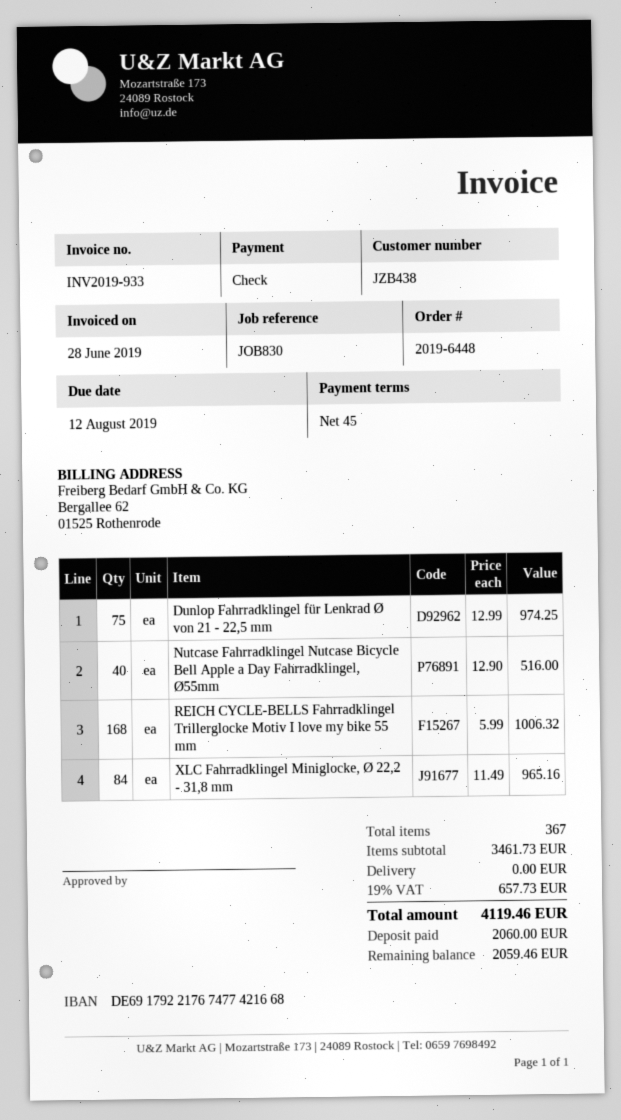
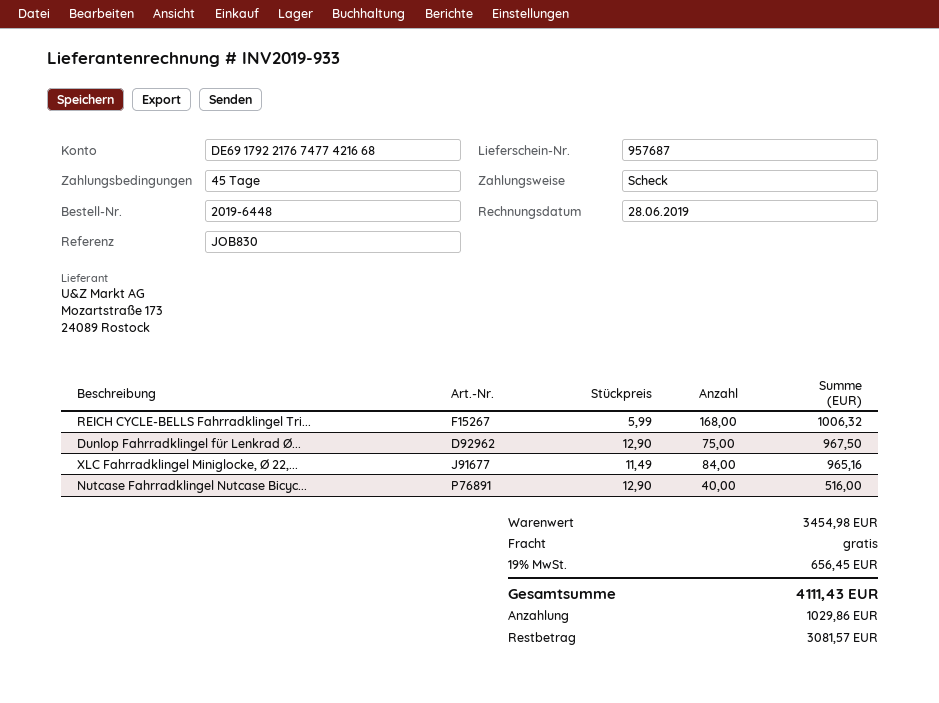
Dunlop Fahrradklingel für Lenkrad Ø von 21 - 22,5 mm: 75 x 12.99 = 974.25 -> 75 x 12.90 = 967.50
subtotal: 3461.73 -> 3454.98
tax: 19% = 657.73 -> 19% = 656.45
total: 4119.46 -> 4111.43
deposit: 2060.00 -> 1029.86
balance: 2059.46 -> 3081.57

